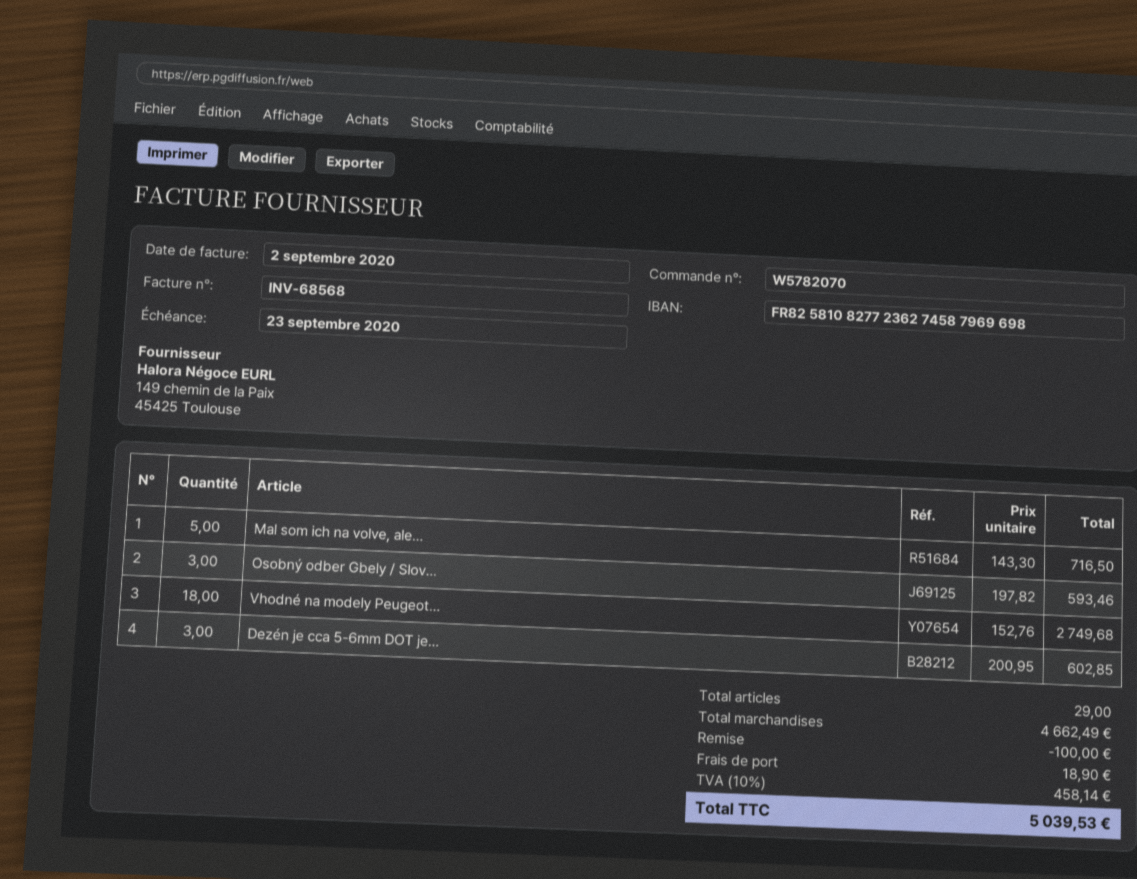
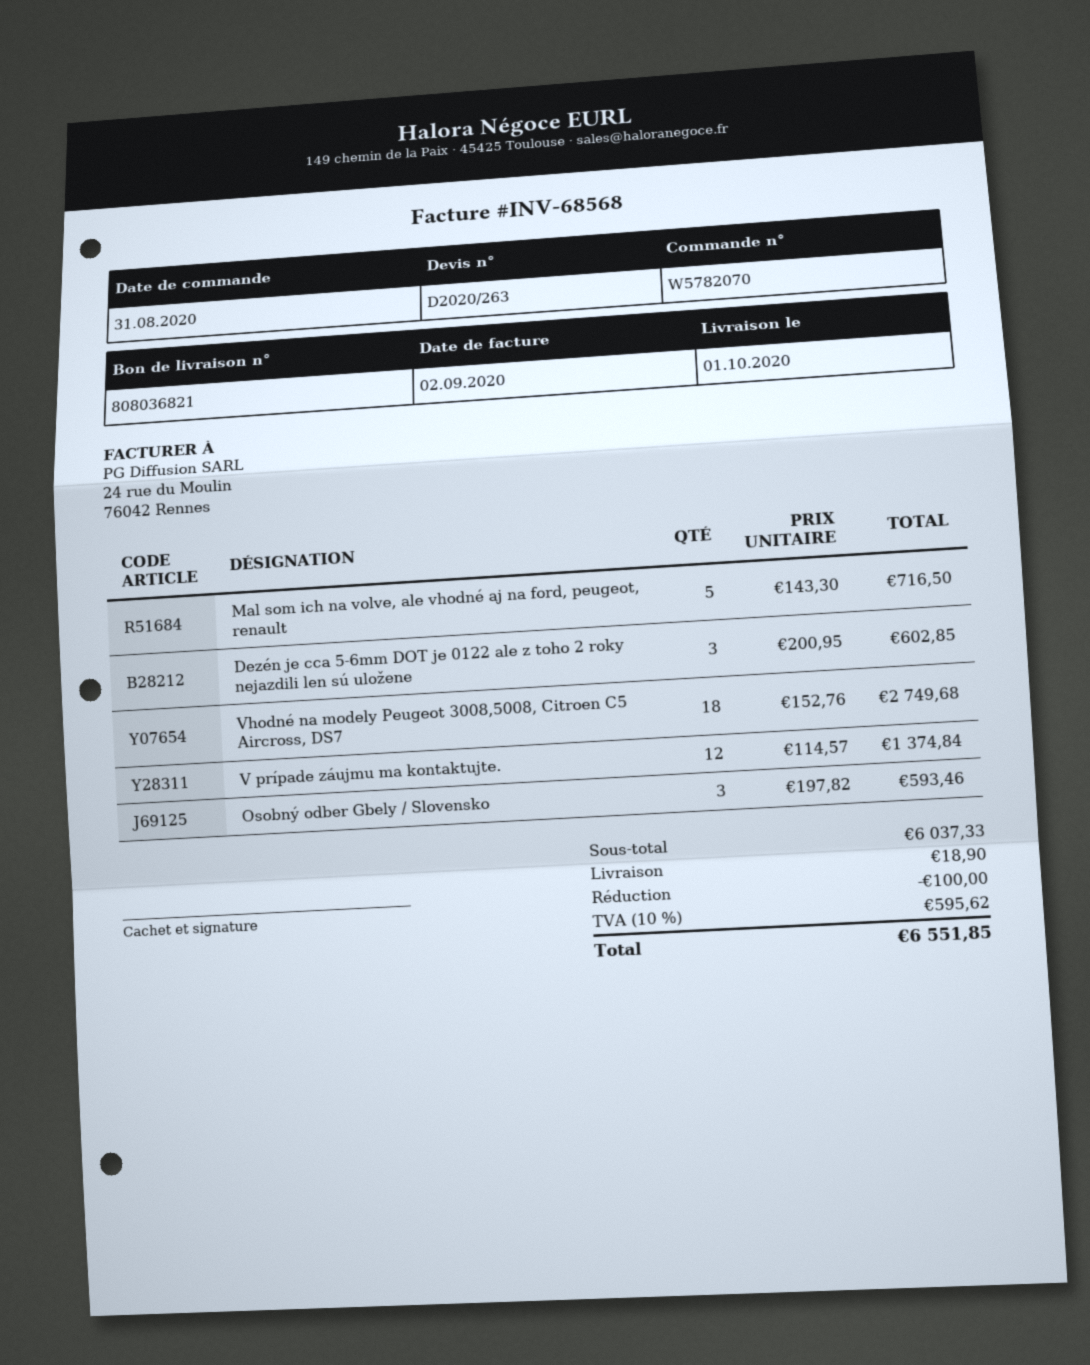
V prípade záujmu ma kontaktujte.: none -> 12 x 114.57 = 1374.84
subtotal: 4662.49 -> 6037.33
tax: 10% = 458.14 -> 10% = 595.62
total: 5039.53 -> 6551.85

